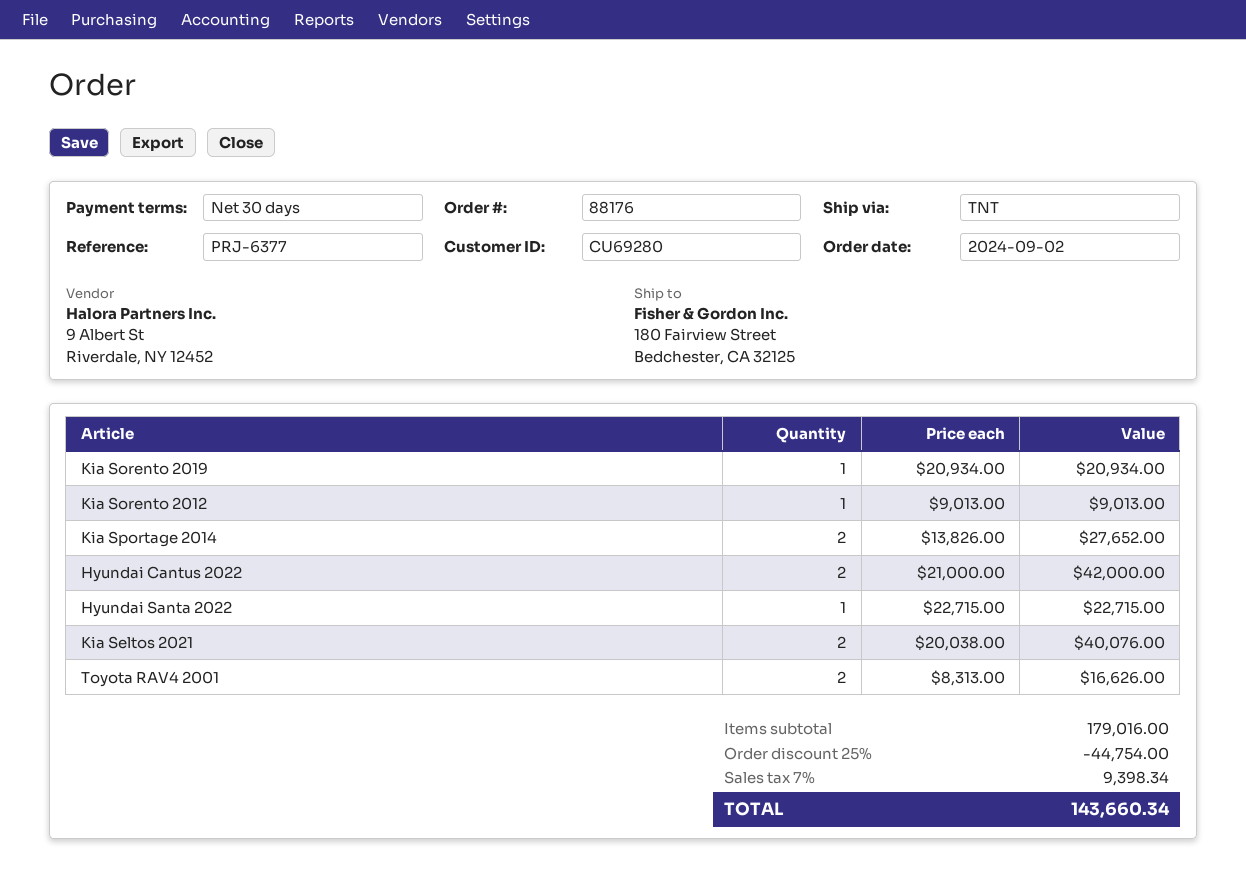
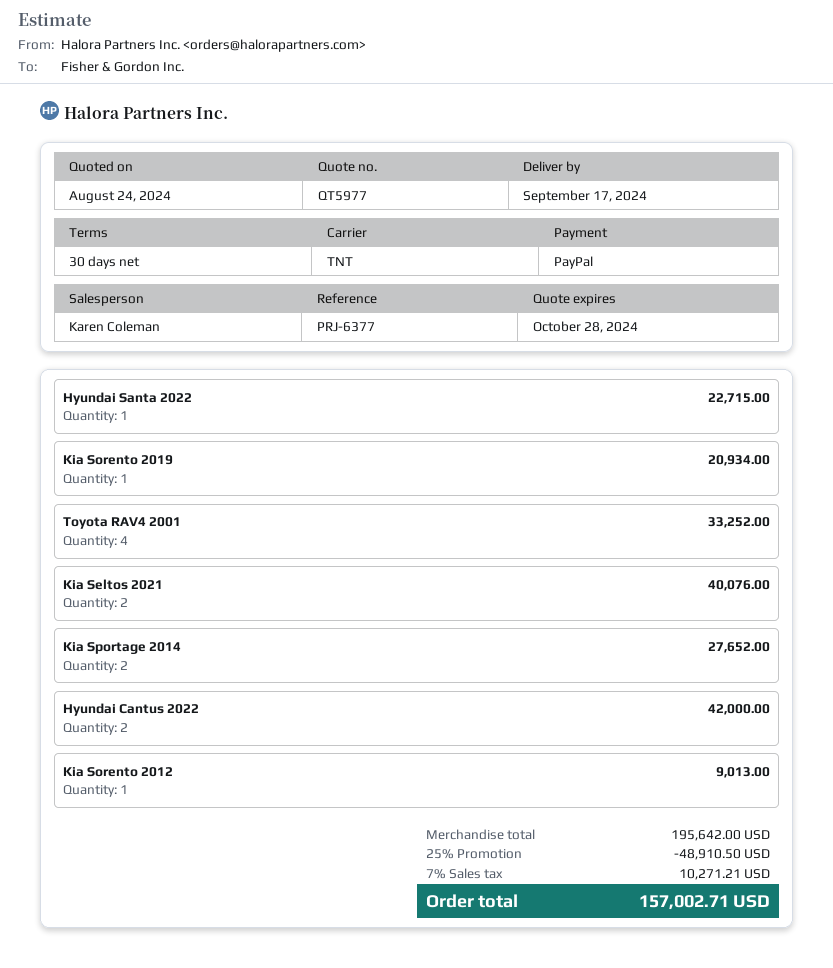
Toyota RAV4 2001: 2 for 16626.00 -> 4 for 33252.00
subtotal: 179016.00 -> 195642.00
discount: 25% = 44754.00 -> 25% = 48910.50
tax: 7% = 9398.34 -> 7% = 10271.21
total: 143660.34 -> 157002.71

